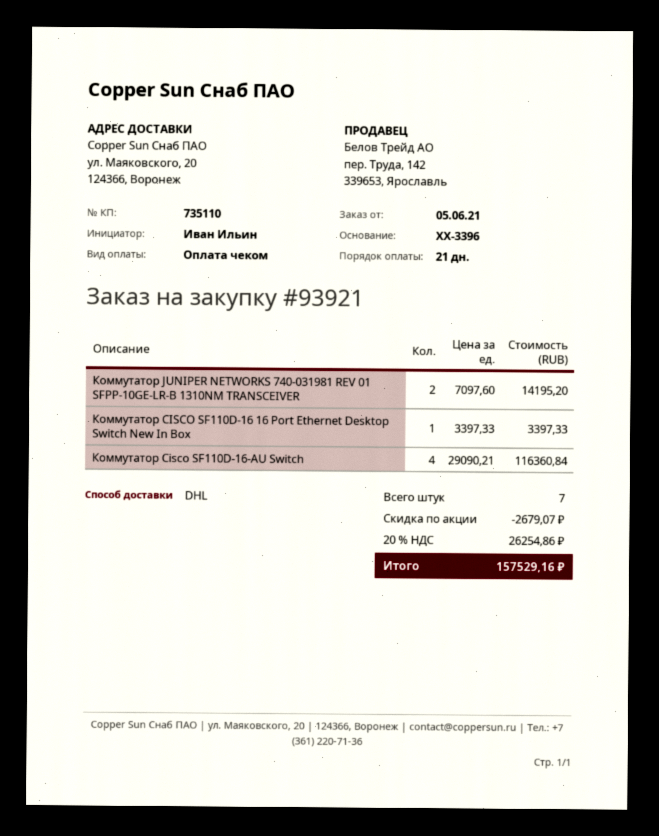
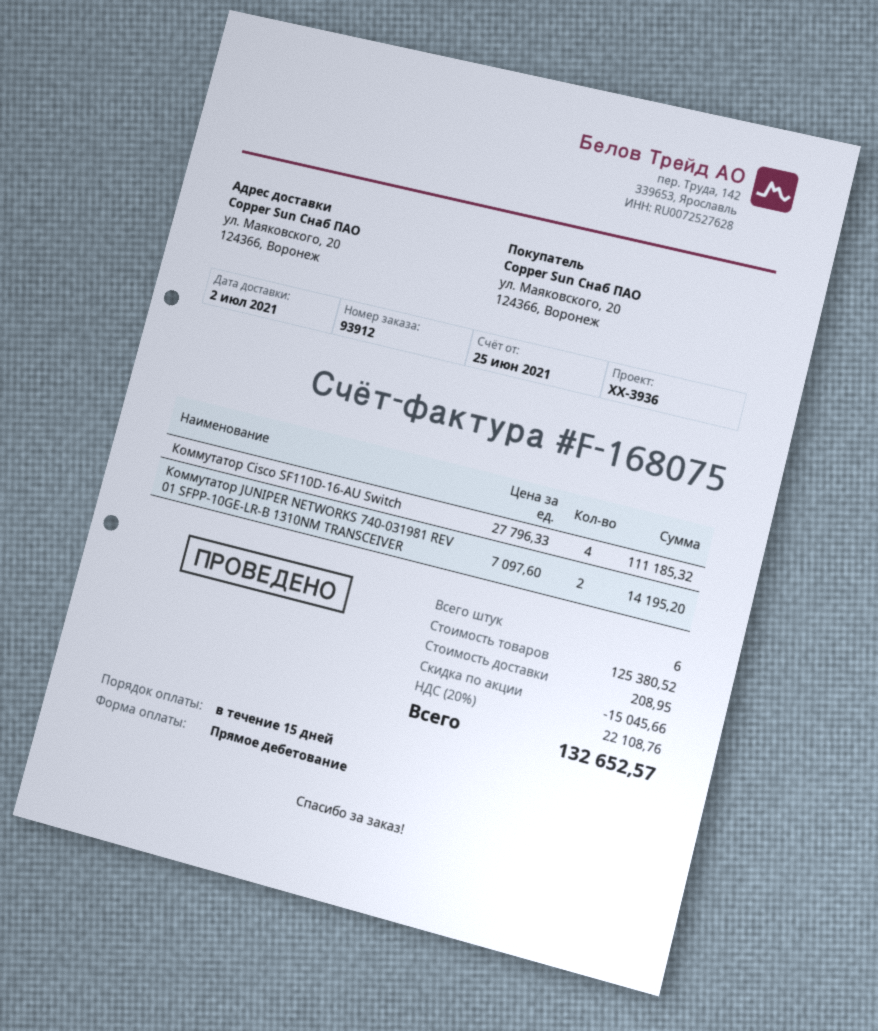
order number: 93921 -> 93912
payment terms: 21 days -> 15 days
reference: XX-3396 -> XX-3936
payment method: cheque -> direct debit
Коммутатор CISCO SF110D-16 16 Port Ethernet Desktop Switch New In Box: 1 x 3397.33 = 3397.33 -> none
Коммутатор Cisco SF110D-16-AU Switch: 4 x 29090.21 = 116360.84 -> 4 x 27796.33 = 111185.32
total quantity: 7 -> 6
discount: 2679.07 -> 15045.66
shipping: none -> 208.95
tax: 20% = 26254.86 -> 20% = 22108.76
total: 157529.16 -> 132652.57

